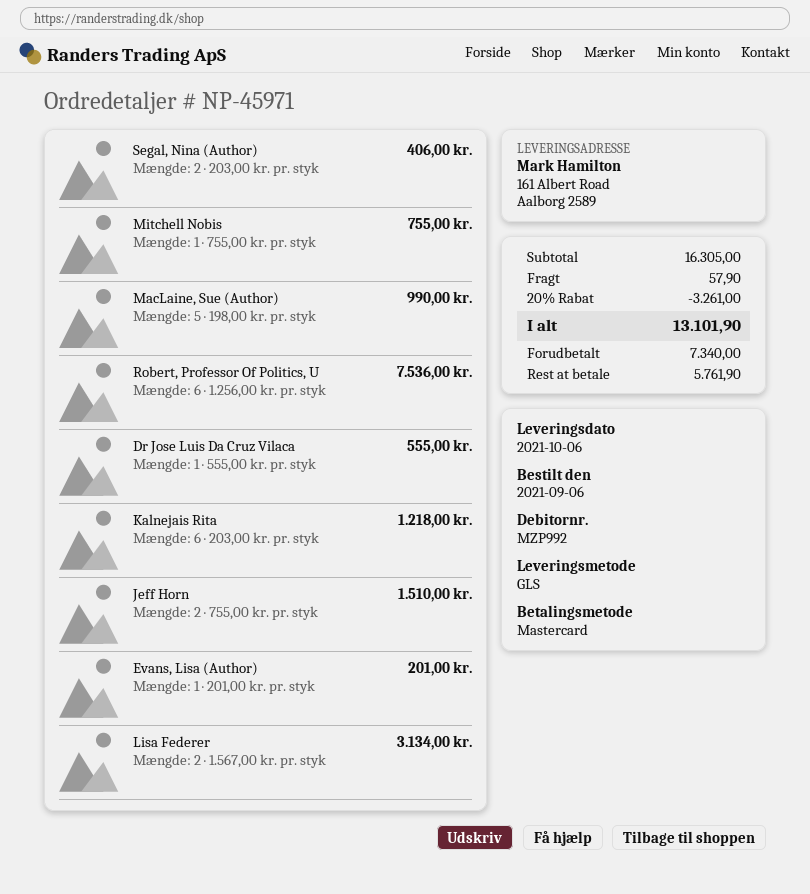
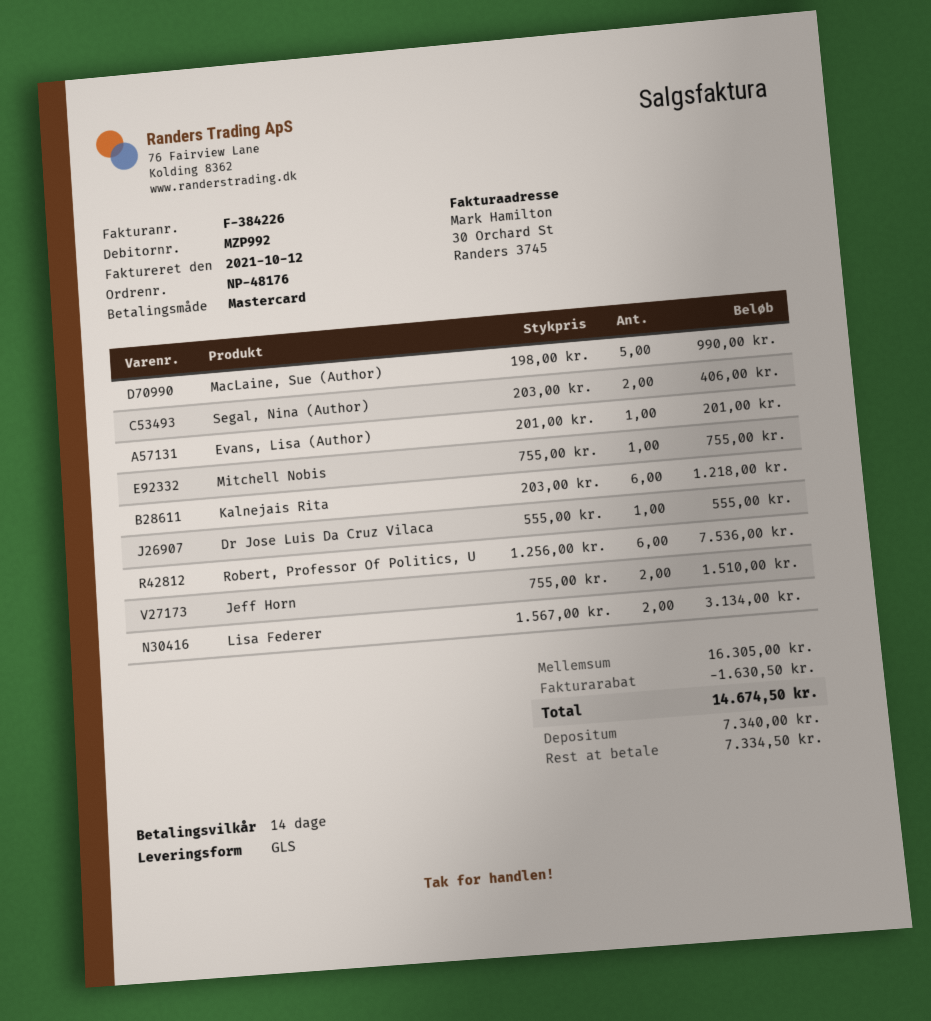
order number: NP-45971 -> NP-48176
discount: 3261.00 -> 1630.50
shipping: 57.90 -> none
total: 13101.90 -> 14674.50
balance: 5761.90 -> 7334.50

